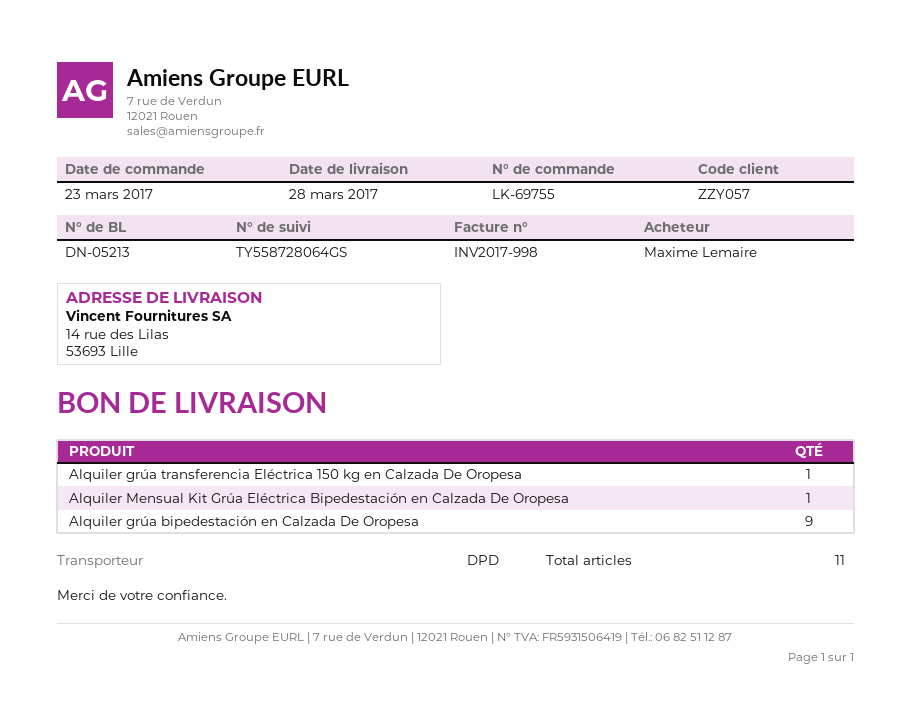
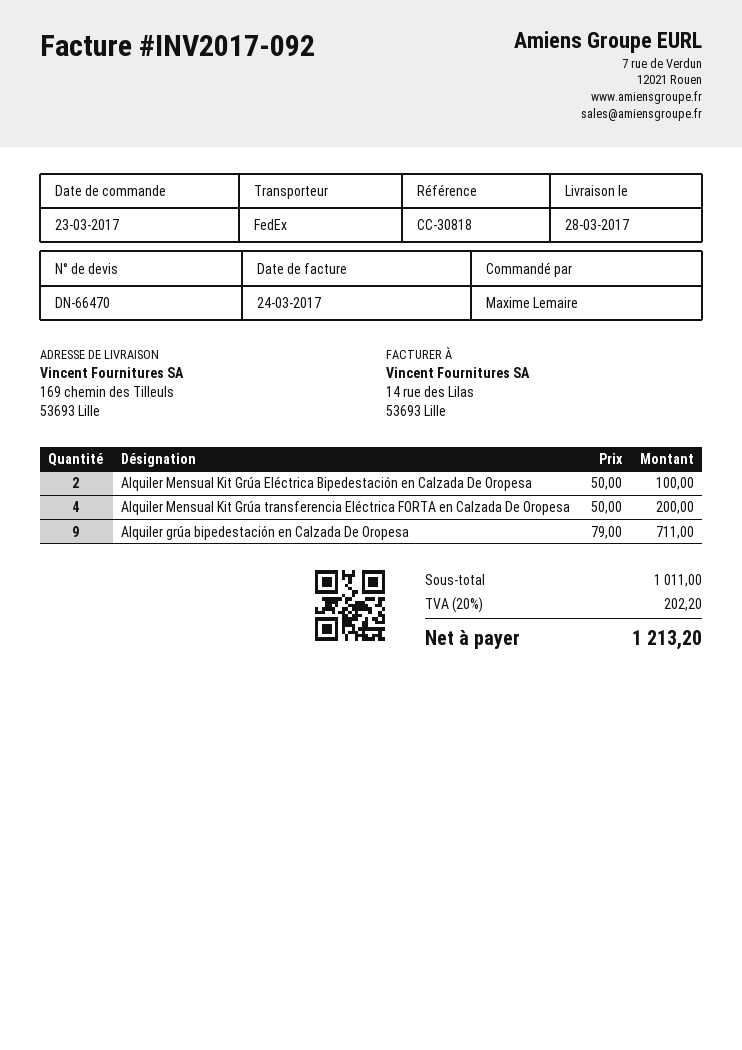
invoice number: INV2017-998 -> INV2017-092
shipping method: DPD -> FedEx
ship to: 14 rue des Lilas, 53693 Lille -> 169 chemin des Tilleuls, 53693 Lille
Alquiler grúa transferencia Eléctrica 150 kg en Calzada De Oropesa: 1 -> none
Alquiler Mensual Kit Grúa Eléctrica Bipedestación en Calzada De Oropesa: 1 -> 2
Alquiler Mensual Kit Grúa transferencia Eléctrica FORTA en Calzada De Oropesa: none -> 4

